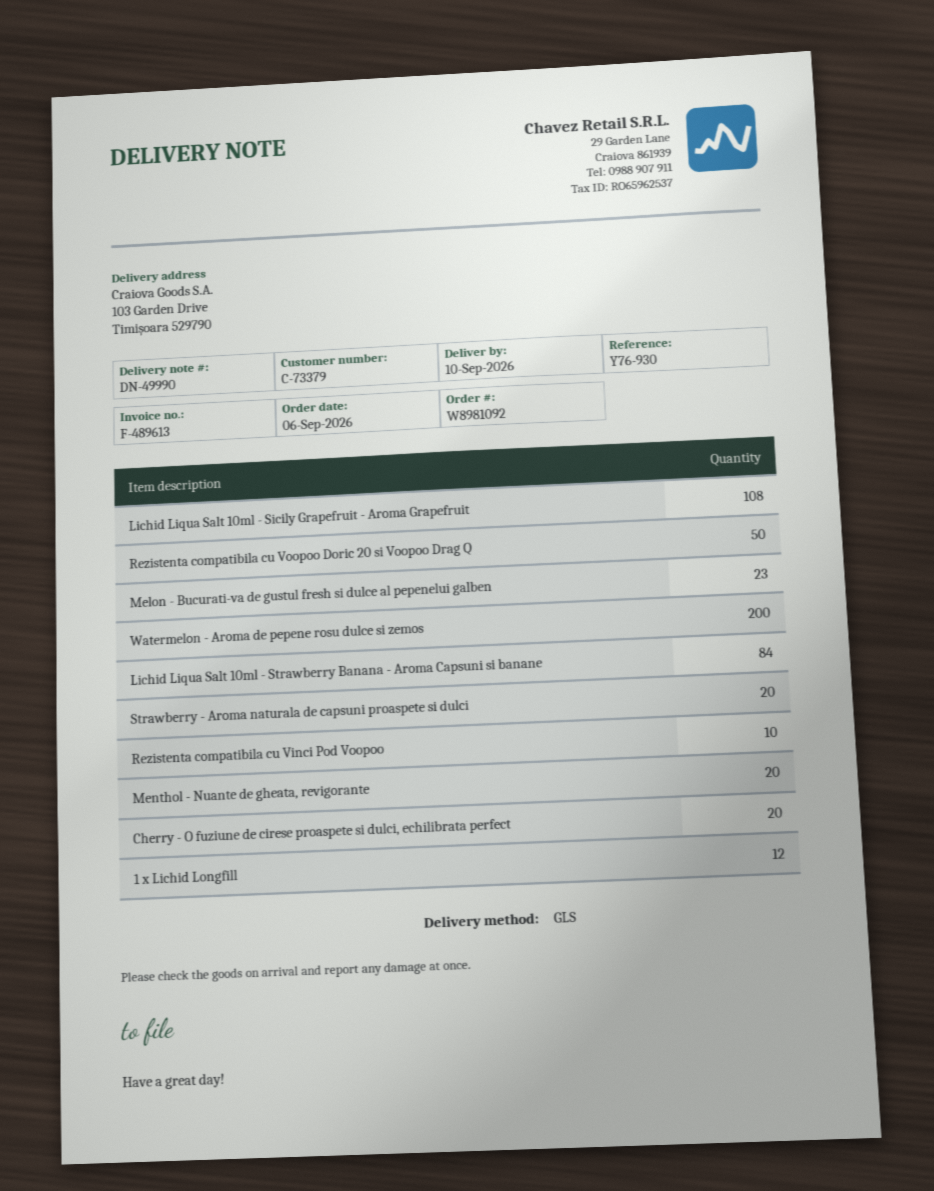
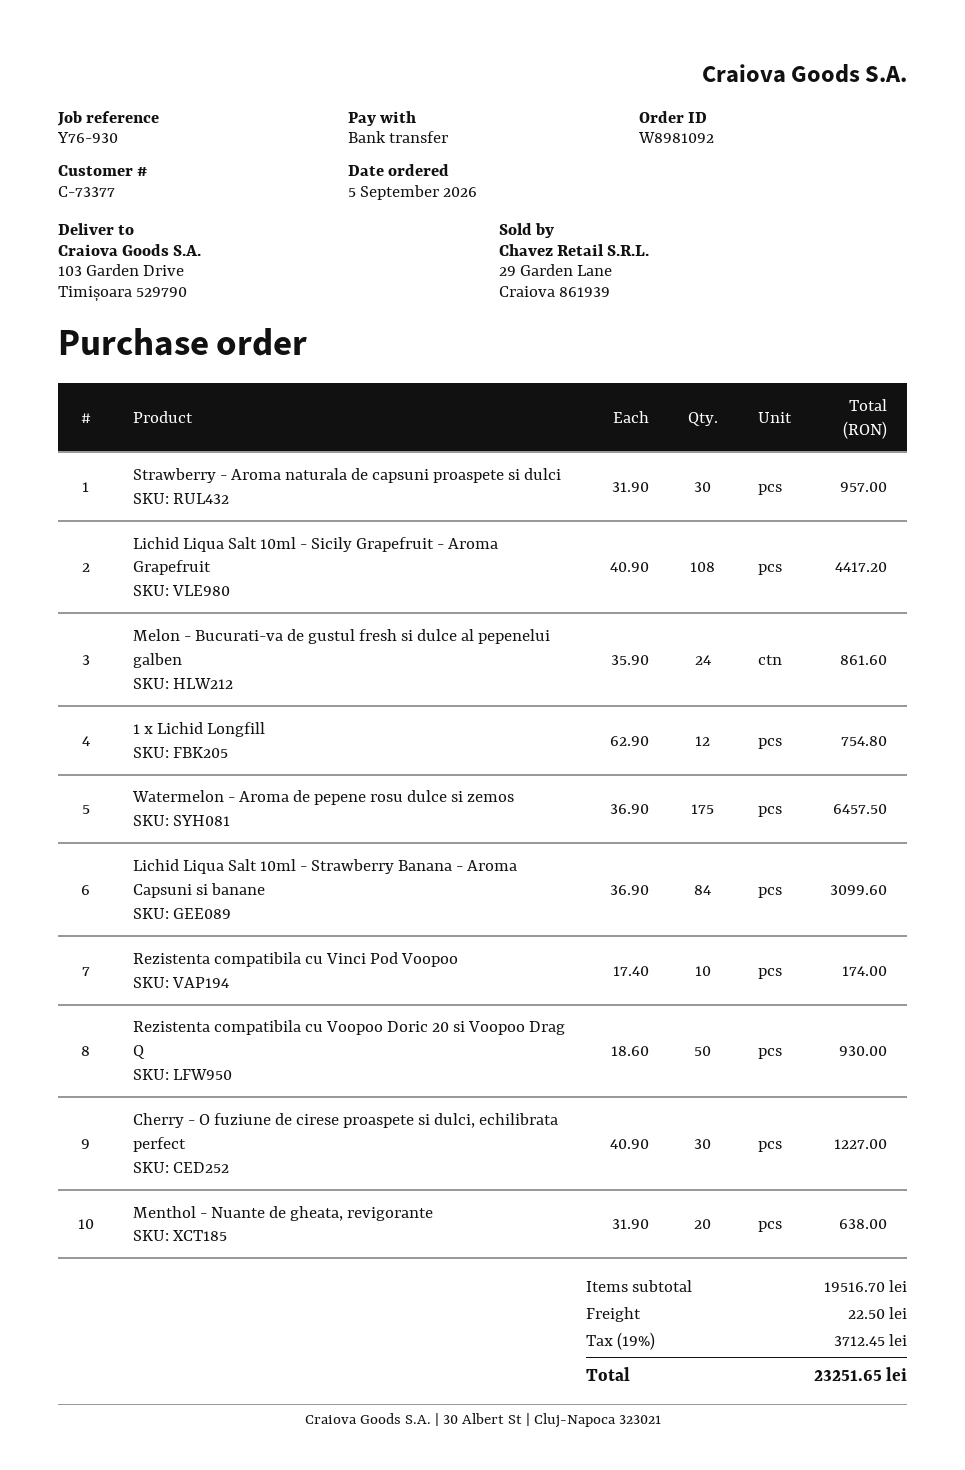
order date: 2026-09-06 -> 2026-09-05
customer number: C-73379 -> C-73377
Melon - Bucurati-va de gustul fresh si dulce al pepenelui galben: 23 -> 24
Watermelon - Aroma de pepene rosu dulce si zemos: 200 -> 175
Strawberry - Aroma naturala de capsuni proaspete si dulci: 20 -> 30
Cherry - O fuziune de cirese proaspete si dulci, echilibrata perfect: 20 -> 30

